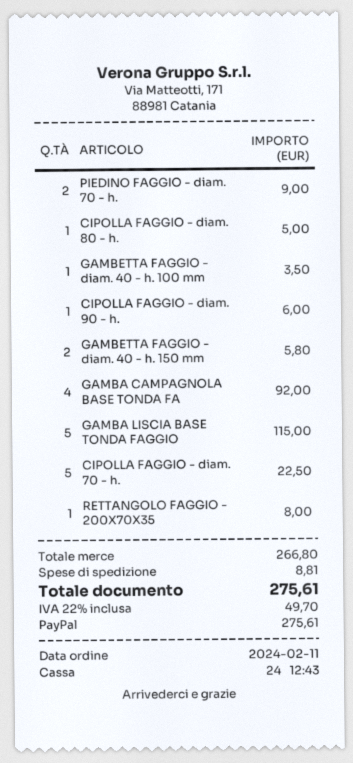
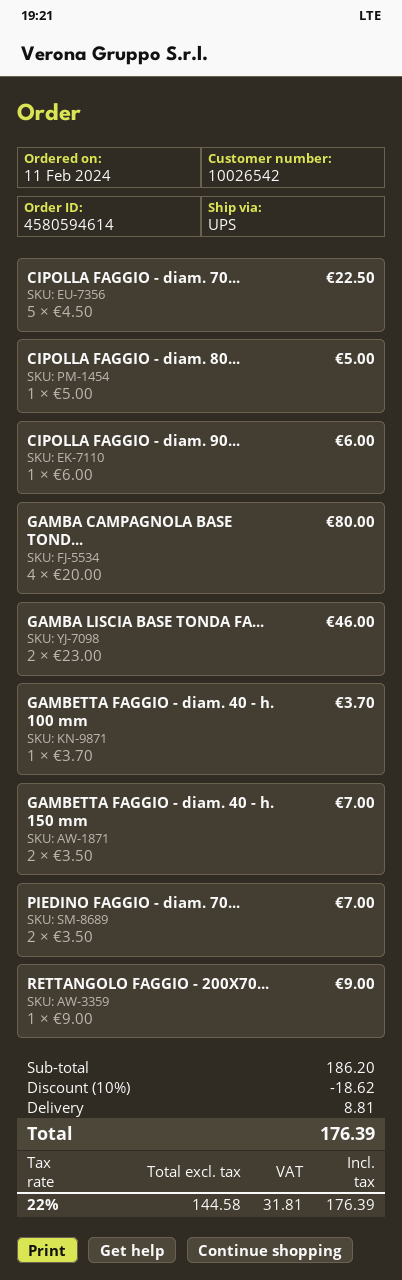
PIEDINO FAGGIO - diam. 70 - h.: 2 for 9.00 -> 2 for 7.00
GAMBETTA FAGGIO - diam. 40 - h. 100 mm: 1 for 3.50 -> 1 for 3.70
GAMBETTA FAGGIO - diam. 40 - h. 150 mm: 2 for 5.80 -> 2 for 7.00
GAMBA CAMPAGNOLA BASE TONDA FA: 4 for 92.00 -> 4 for 80.00
GAMBA LISCIA BASE TONDA FAGGIO: 5 for 115.00 -> 2 for 46.00
RETTANGOLO FAGGIO - 200X70X35: 1 for 8.00 -> 1 for 9.00
subtotal: 266.80 -> 186.20
discount: none -> 10% = 18.62
tax: 22% = 49.70 -> 22% = 31.81
total: 275.61 -> 176.39

